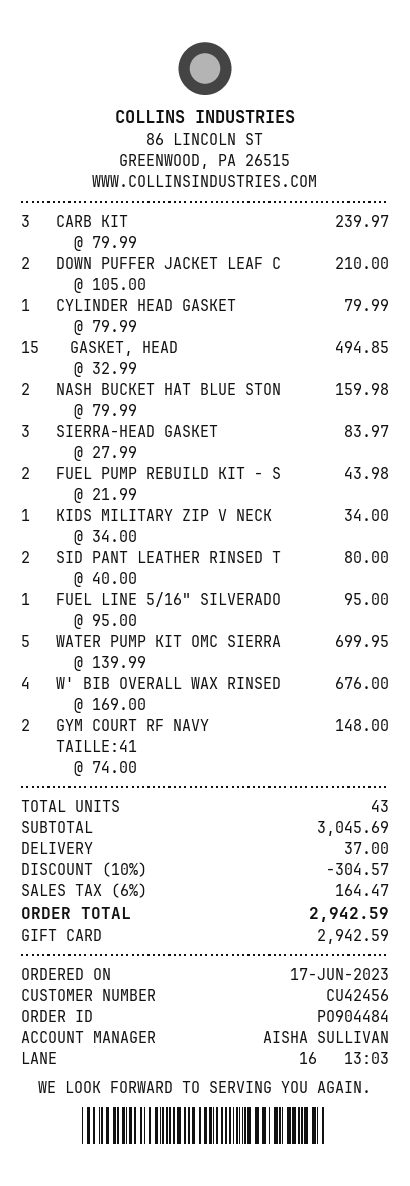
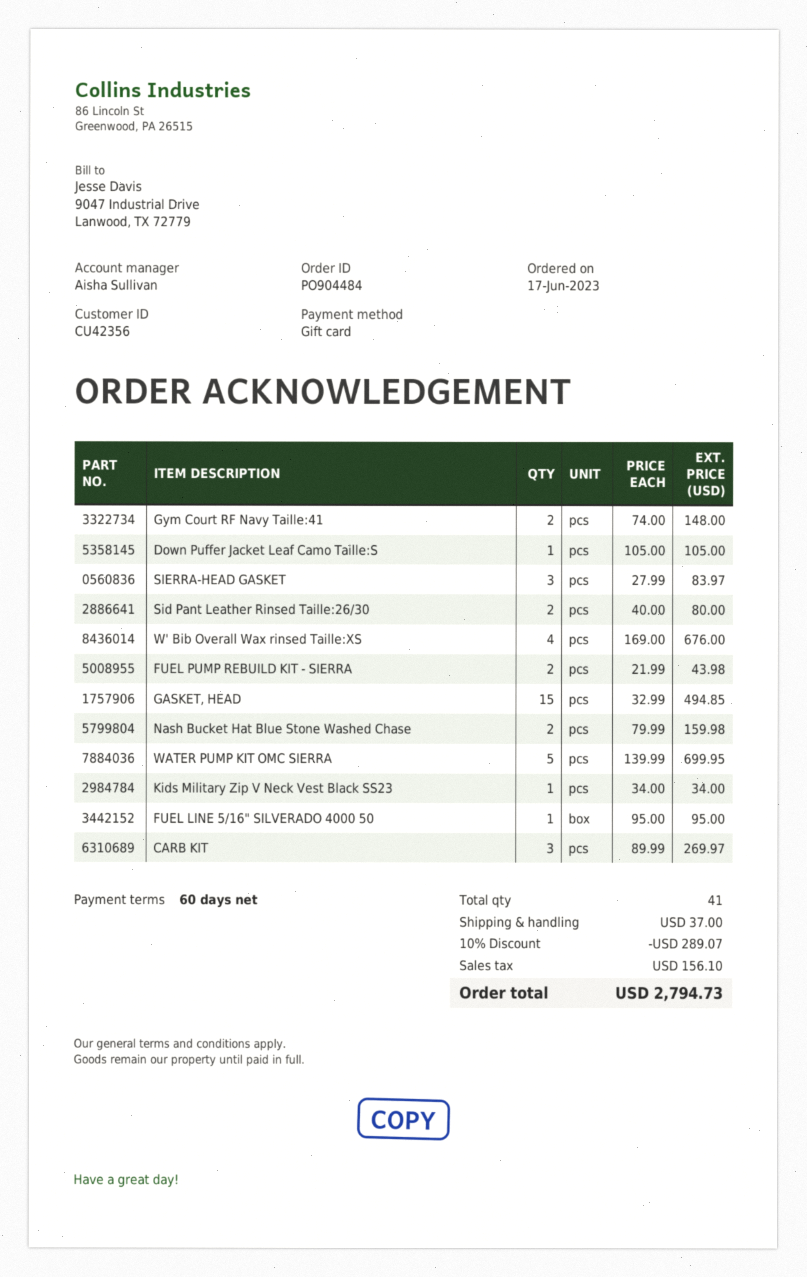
customer number: CU42456 -> CU42356
CARB KIT: 3 x 79.99 = 239.97 -> 3 x 89.99 = 269.97
DOWN PUFFER JACKET LEAF C: 2 x 105.00 = 210.00 -> 1 x 105.00 = 105.00
CYLINDER HEAD GASKET: 1 x 79.99 = 79.99 -> none
total quantity: 43 -> 41
discount: 10% = 304.57 -> 10% = 289.07
tax: 164.47 -> 156.10
total: 2942.59 -> 2794.73

